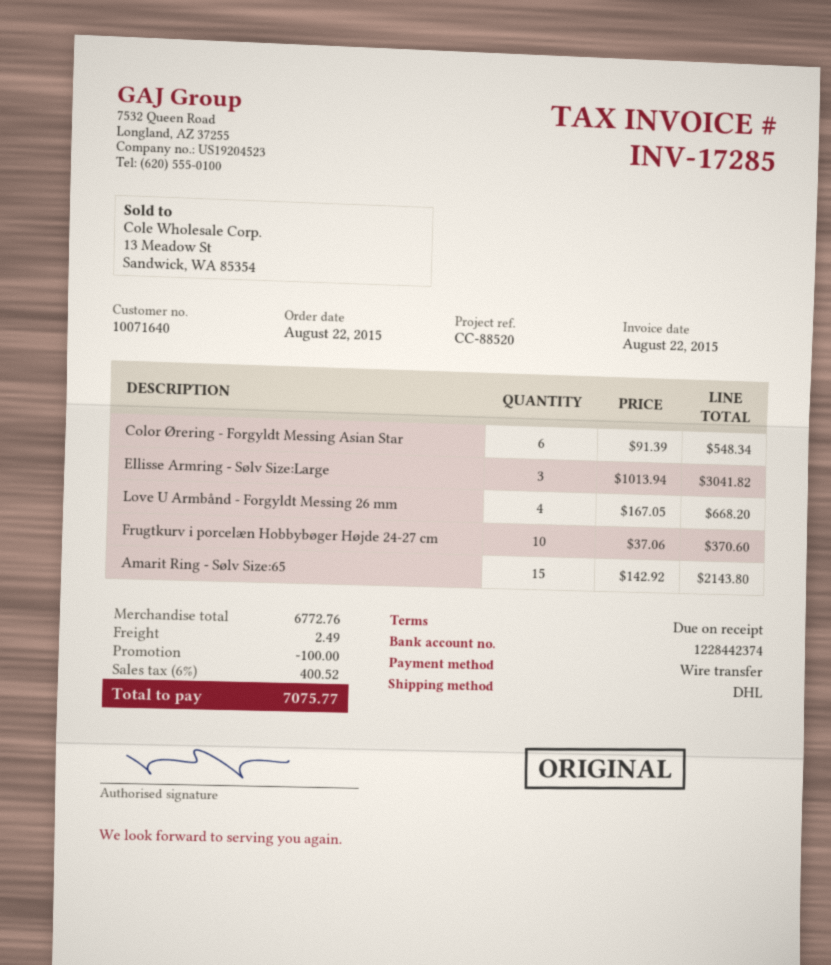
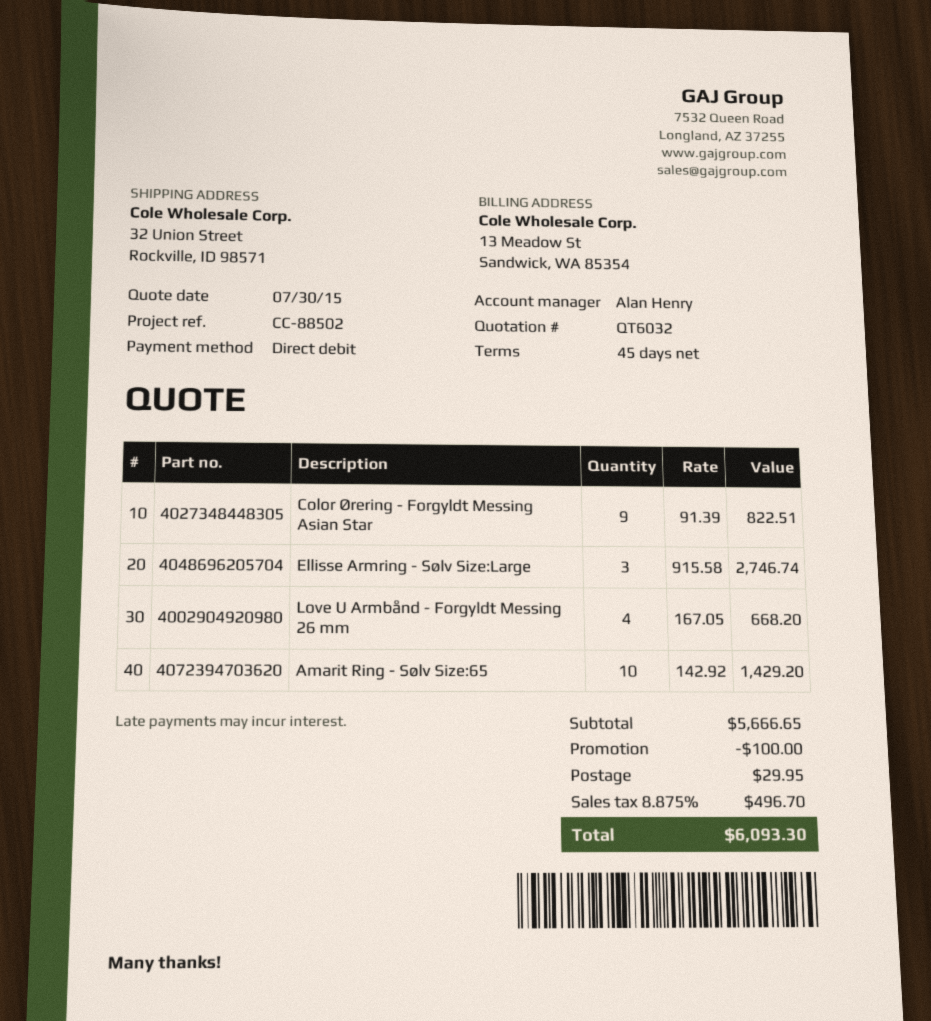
payment terms: on receipt -> 45 days
reference: CC-88520 -> CC-88502
payment method: bank transfer -> direct debit
Color Ørering - Forgyldt Messing Asian Star: 6 x 91.39 = 548.34 -> 9 x 91.39 = 822.51
Ellisse Armring - Sølv Size:Large: 3 x 1013.94 = 3041.82 -> 3 x 915.58 = 2746.74
Frugtkurv i porcelæn Hobbybøger Højde 24-27 cm: 10 x 37.06 = 370.60 -> none
Amarit Ring - Sølv Size:65: 15 x 142.92 = 2143.80 -> 10 x 142.92 = 1429.20
subtotal: 6772.76 -> 5666.65
shipping: 2.49 -> 29.95
tax: 6% = 400.52 -> 8.875% = 496.70
total: 7075.77 -> 6093.30

